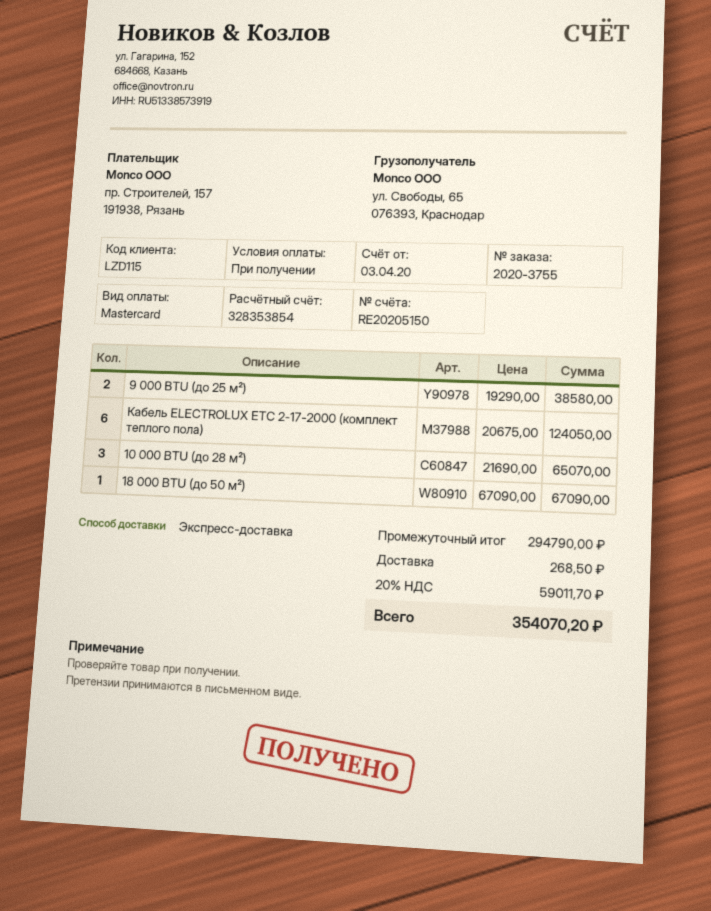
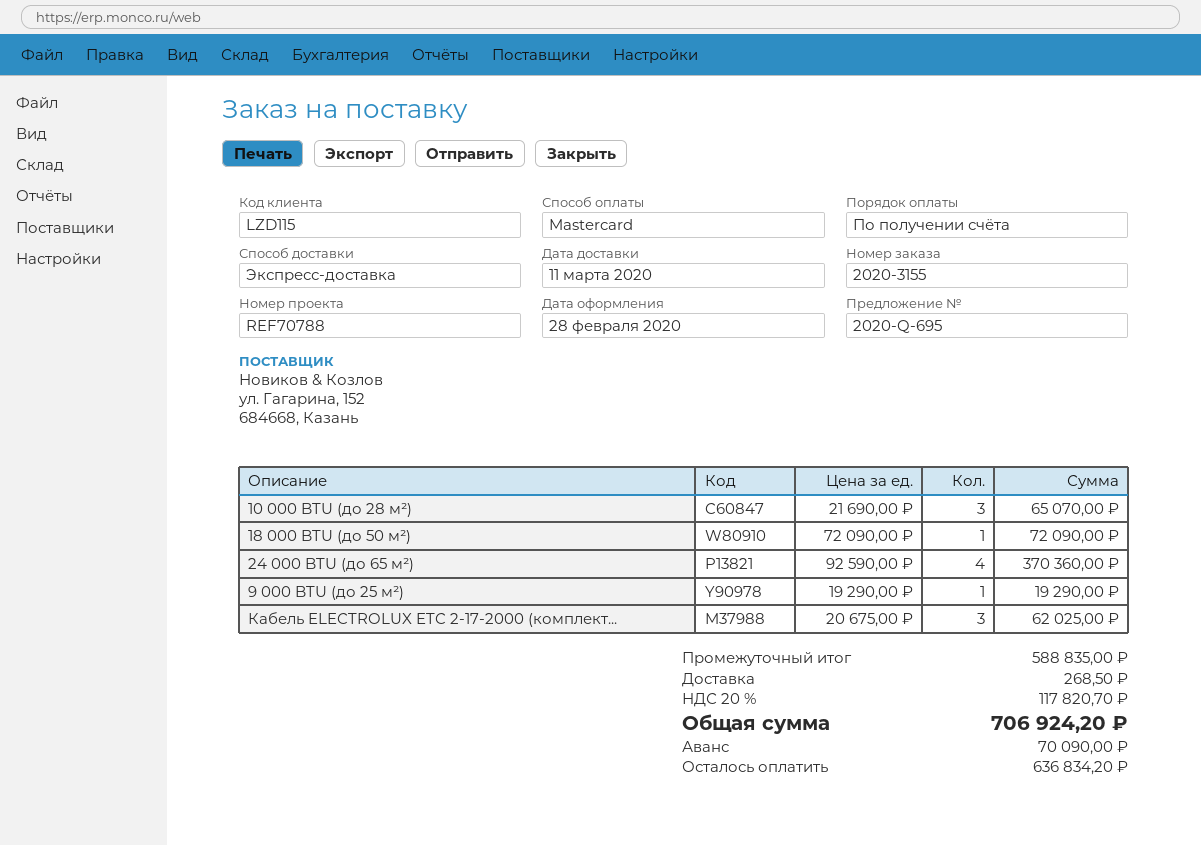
order number: 2020-3755 -> 2020-3155
9 000 BTU (до 25 м²): 2 x 19290.00 = 38580.00 -> 1 x 19290.00 = 19290.00
Кабель ELECTROLUX ETC 2-17-2000 (комплект теплого пола): 6 x 20675.00 = 124050.00 -> 3 x 20675.00 = 62025.00
18 000 BTU (до 50 м²): 1 x 67090.00 = 67090.00 -> 1 x 72090.00 = 72090.00
24 000 BTU (до 65 м²): none -> 4 x 92590.00 = 370360.00
subtotal: 294790.00 -> 588835.00
tax: 20% = 59011.70 -> 20% = 117820.70
total: 354070.20 -> 706924.20

